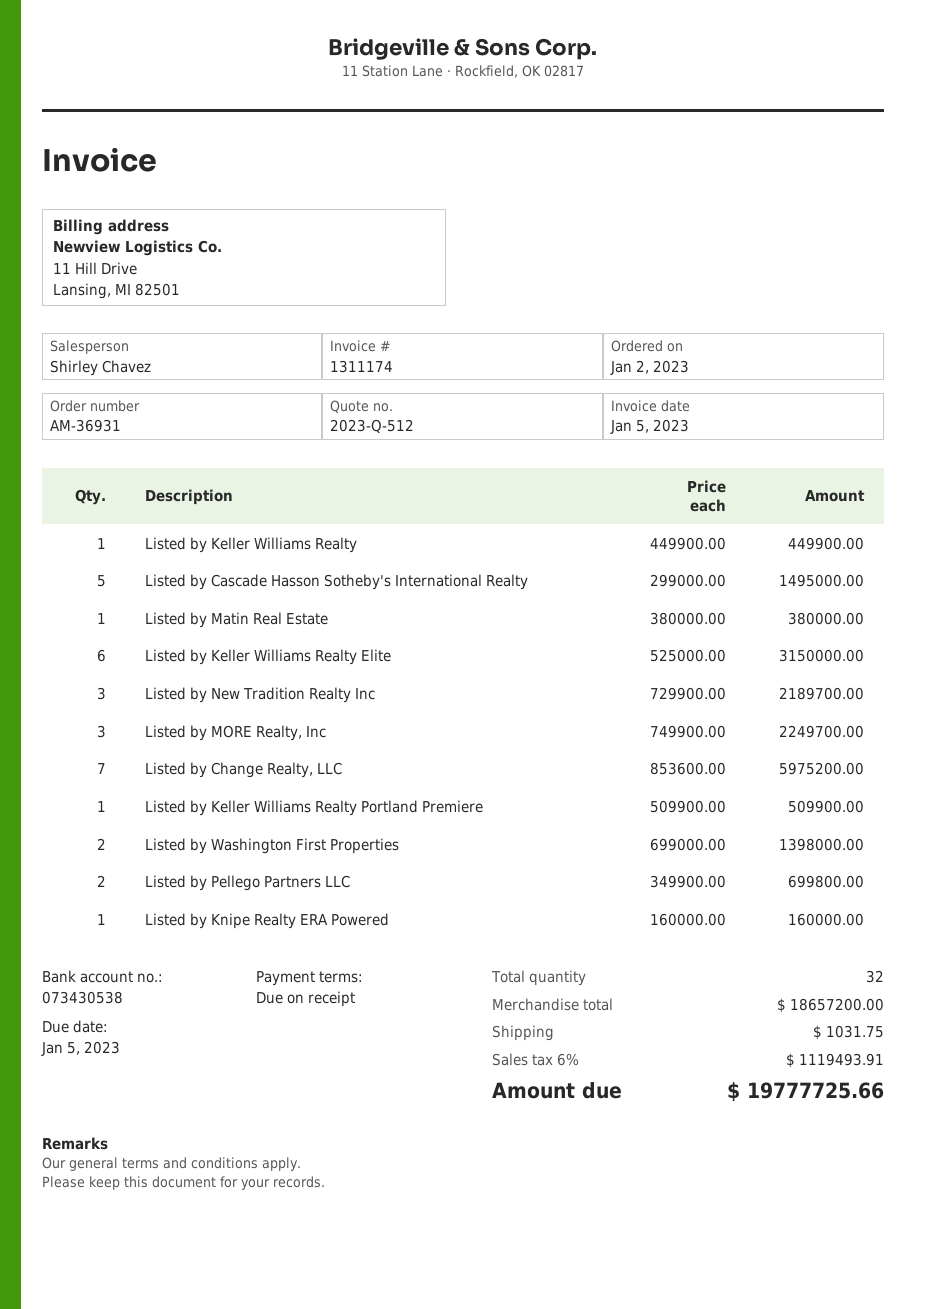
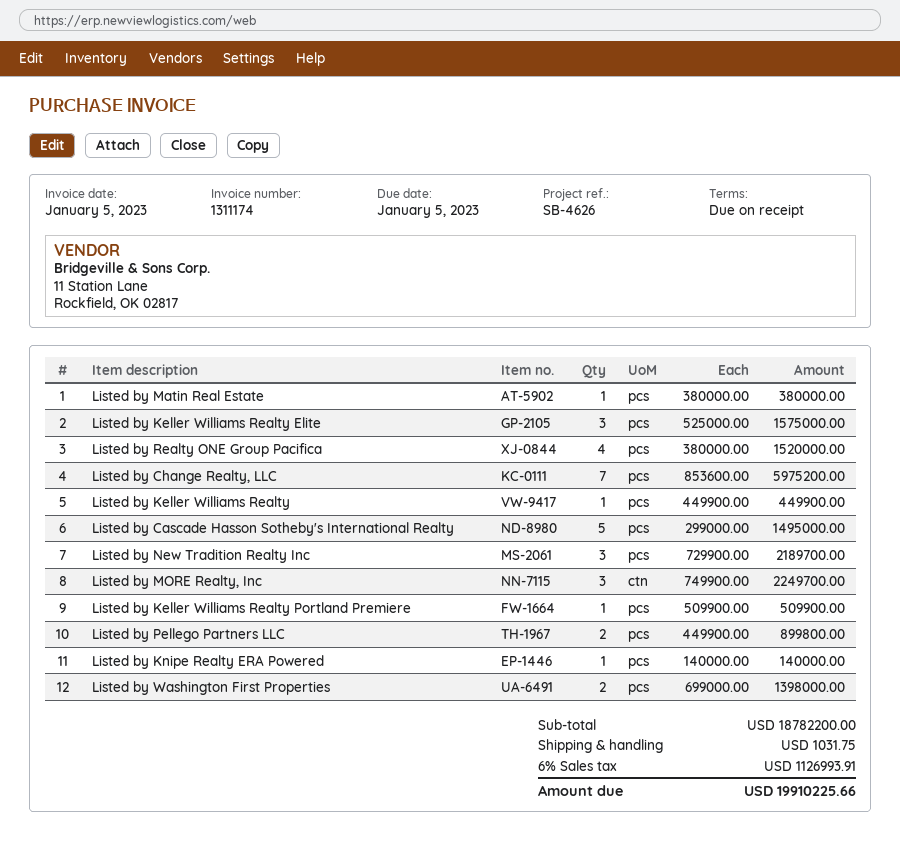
Listed by Keller Williams Realty Elite: 6 x 525000.00 = 3150000.00 -> 3 x 525000.00 = 1575000.00
Listed by Pellego Partners LLC: 2 x 349900.00 = 699800.00 -> 2 x 449900.00 = 899800.00
Listed by Knipe Realty ERA Powered: 1 x 160000.00 = 160000.00 -> 1 x 140000.00 = 140000.00
Listed by Realty ONE Group Pacifica: none -> 4 x 380000.00 = 1520000.00
subtotal: 18657200.00 -> 18782200.00
tax: 6% = 1119493.91 -> 6% = 1126993.91
total: 19777725.66 -> 19910225.66

